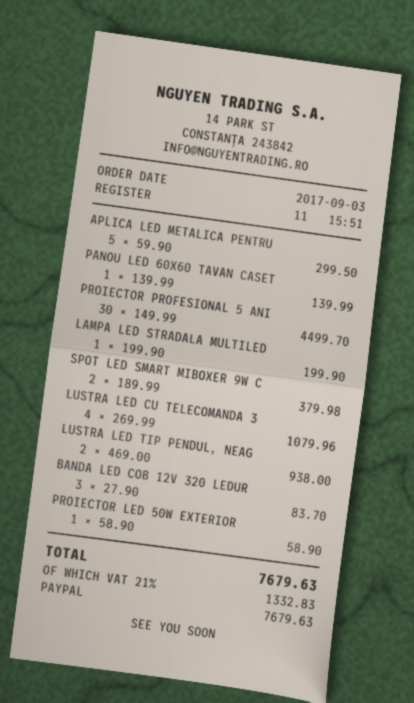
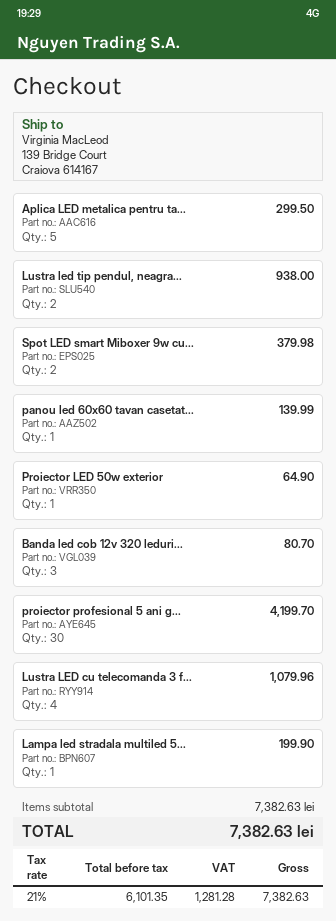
PROIECTOR PROFESIONAL 5 ANI: 30 for 4499.70 -> 30 for 4199.70
BANDA LED COB 12V 320 LEDUR: 3 for 83.70 -> 3 for 80.70
PROIECTOR LED 50W EXTERIOR: 1 for 58.90 -> 1 for 64.90
tax: 21% = 1332.83 -> 21% = 1281.28
total: 7679.63 -> 7382.63

